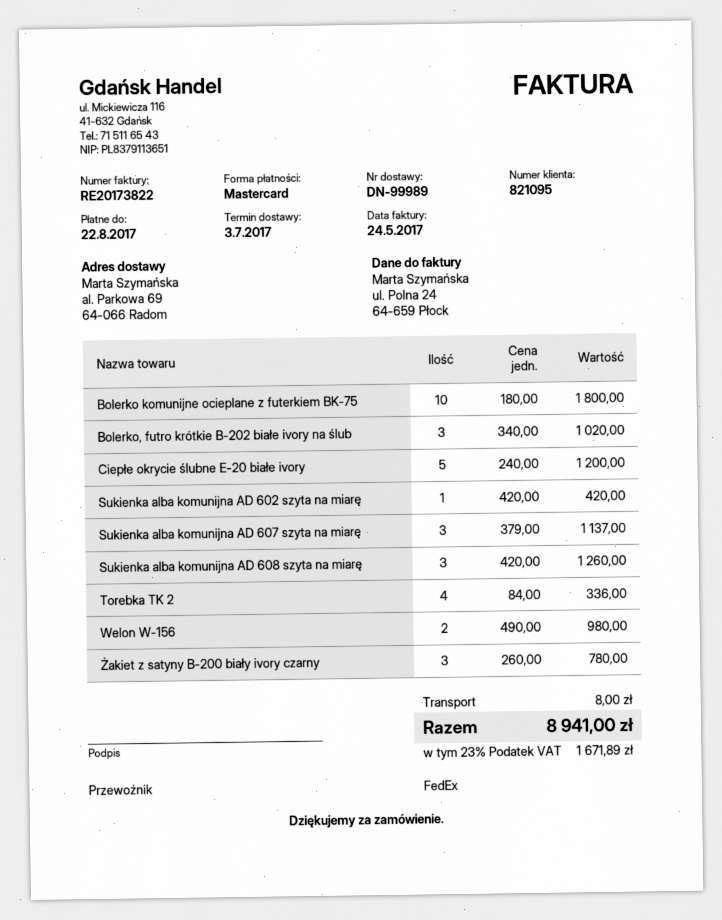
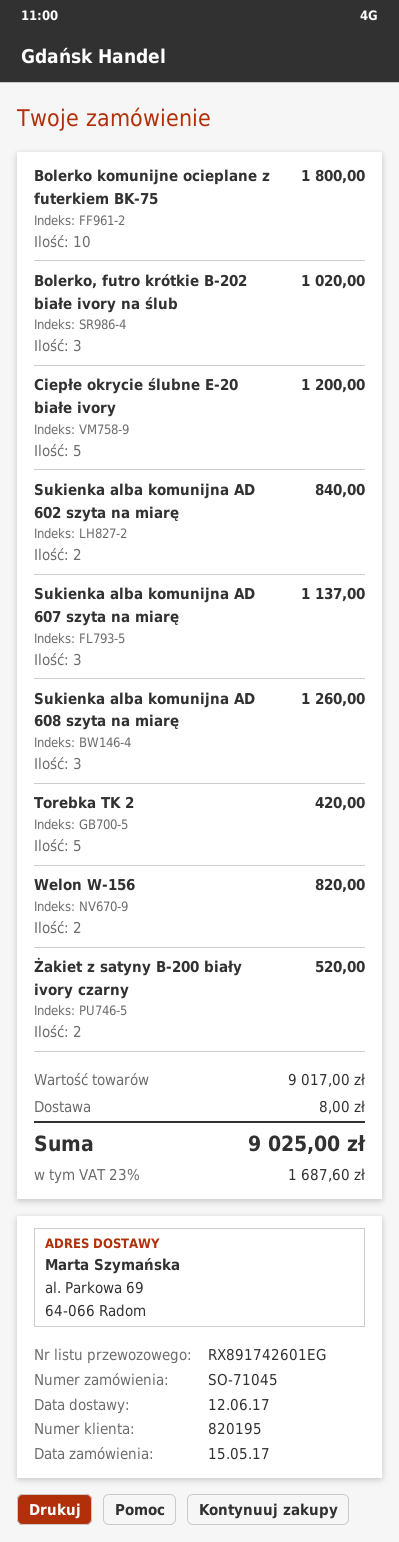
delivery date: 2017-07-03 -> 2017-06-12
customer number: 821095 -> 820195
Sukienka alba komunijna AD 602 szyta na miarę: 1 for 420.00 -> 2 for 840.00
Torebka TK 2: 4 for 336.00 -> 5 for 420.00
Welon W-156: 2 for 980.00 -> 2 for 820.00
Żakiet z satyny B-200 biały ivory czarny: 3 for 780.00 -> 2 for 520.00
tax: 23% = 1671.89 -> 23% = 1687.60
total: 8941.00 -> 9025.00

